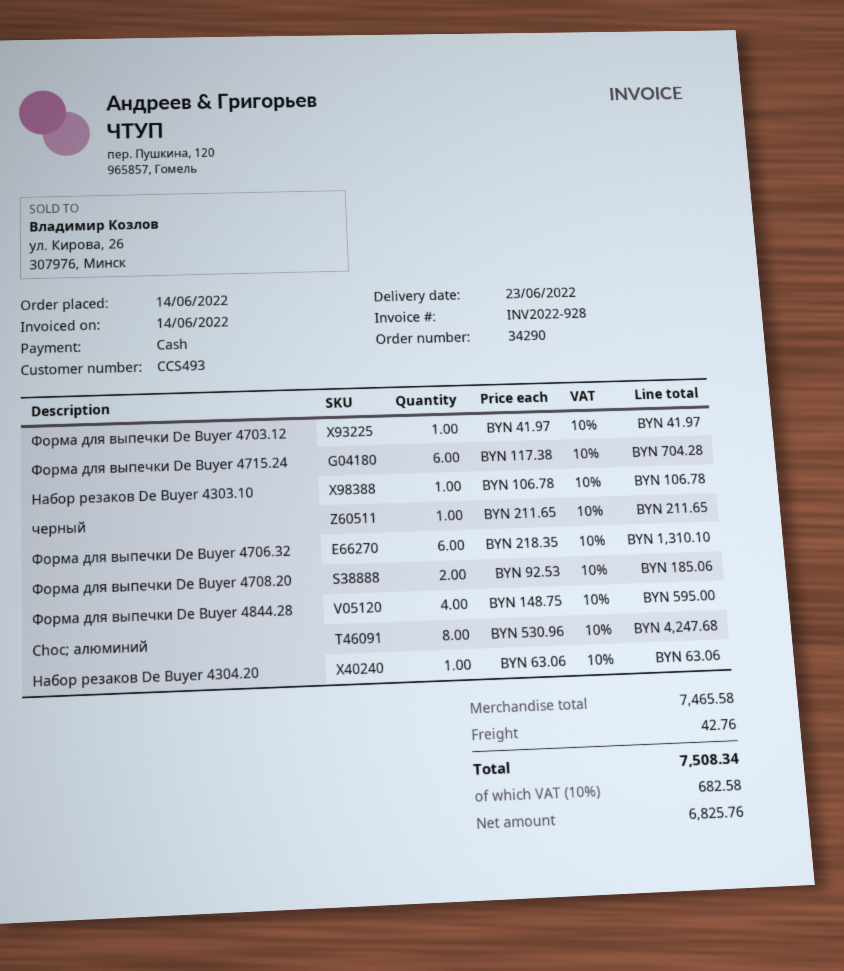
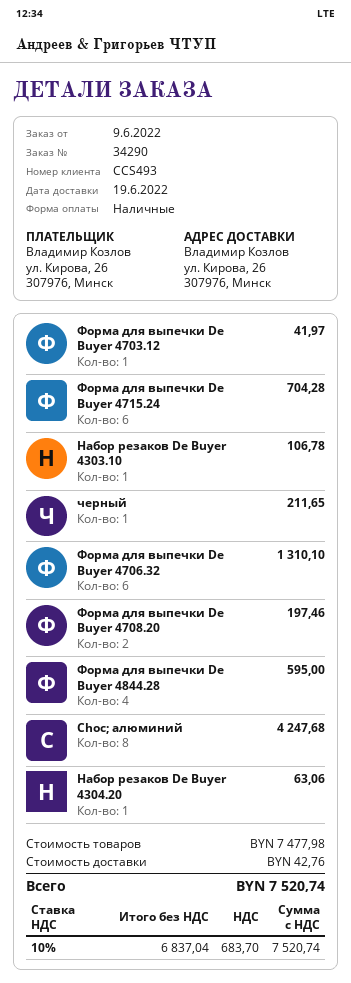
order date: 2022-06-14 -> 2022-06-09
delivery date: 2022-06-23 -> 2022-06-19
Форма для выпечки De Buyer 4708.20: 2 for 185.06 -> 2 for 197.46
subtotal: 7465.58 -> 7477.98
net: 6825.76 -> 6837.04
tax: 10% = 682.58 -> 10% = 683.70
total: 7508.34 -> 7520.74

